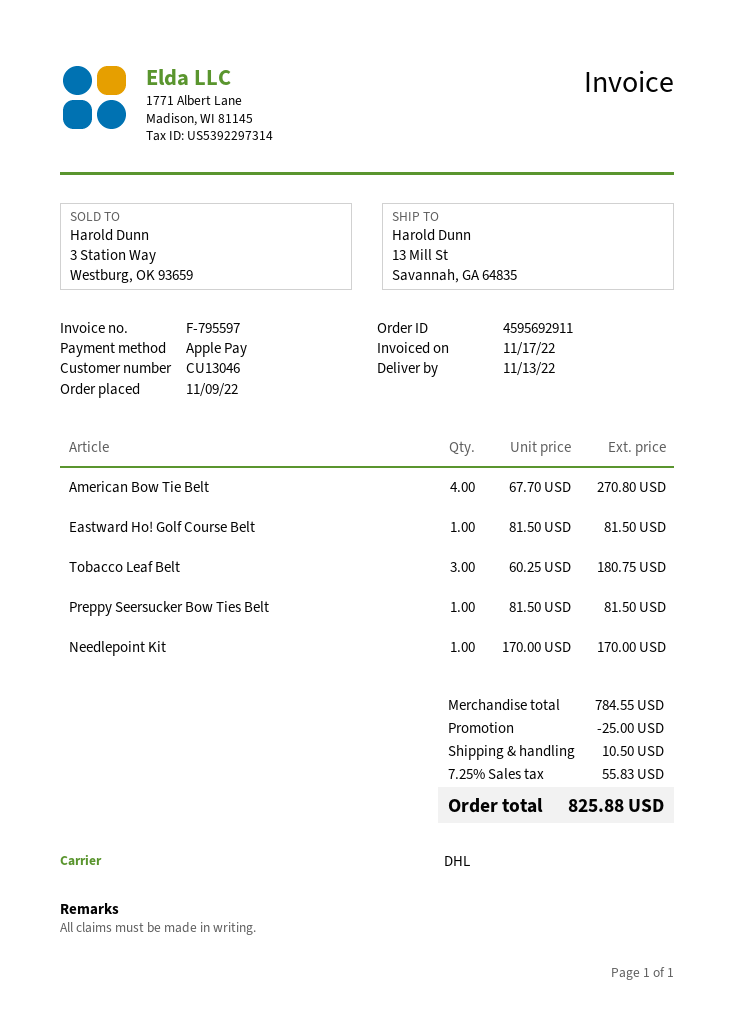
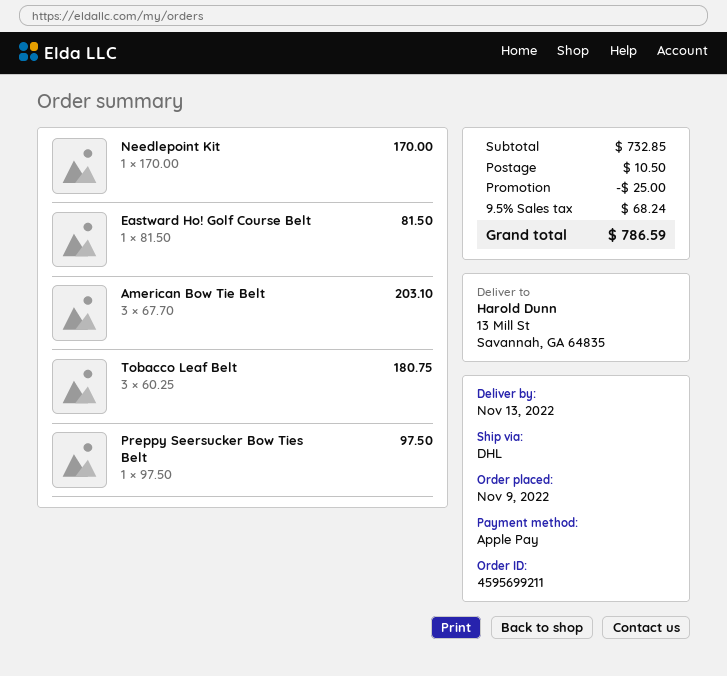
order number: 4595692911 -> 4595699211
American Bow Tie Belt: 4 x 67.70 = 270.80 -> 3 x 67.70 = 203.10
Preppy Seersucker Bow Ties Belt: 1 x 81.50 = 81.50 -> 1 x 97.50 = 97.50
subtotal: 784.55 -> 732.85
tax: 7.25% = 55.83 -> 9.5% = 68.24
total: 825.88 -> 786.59

